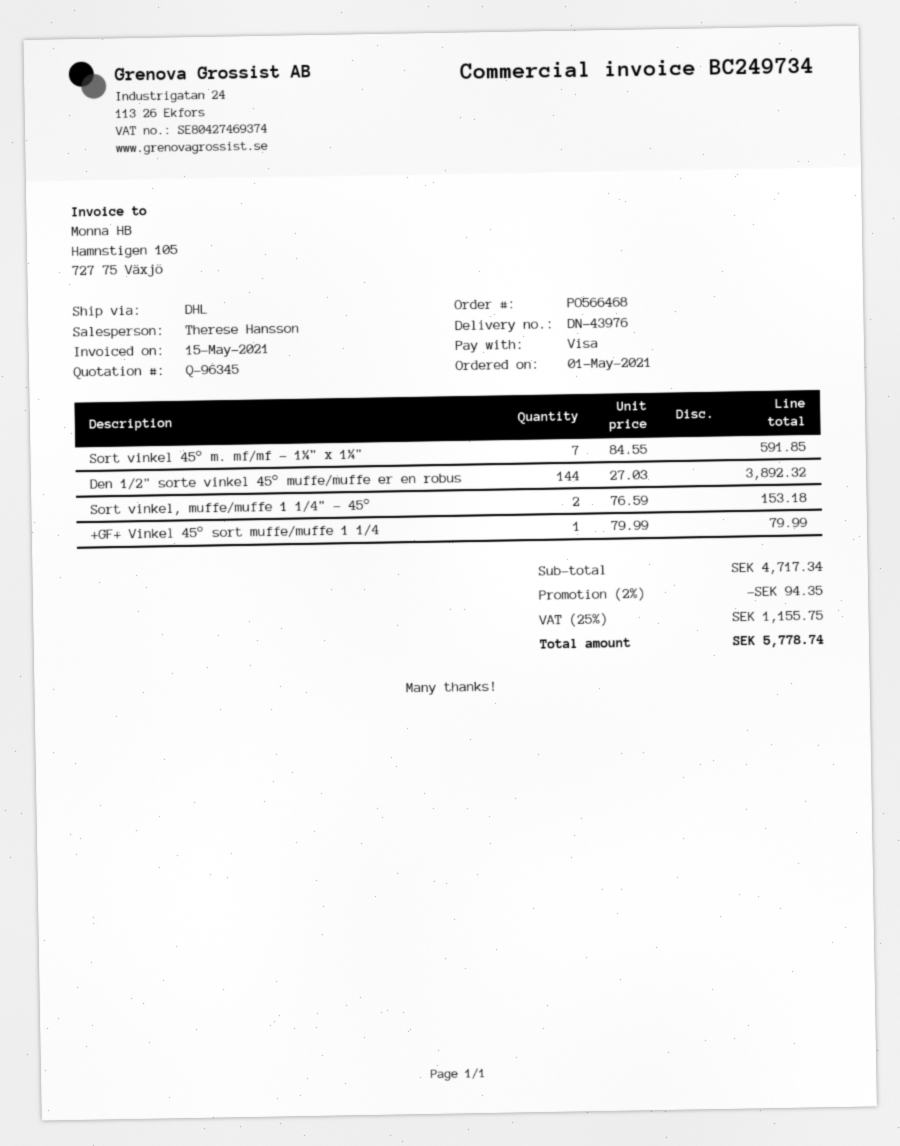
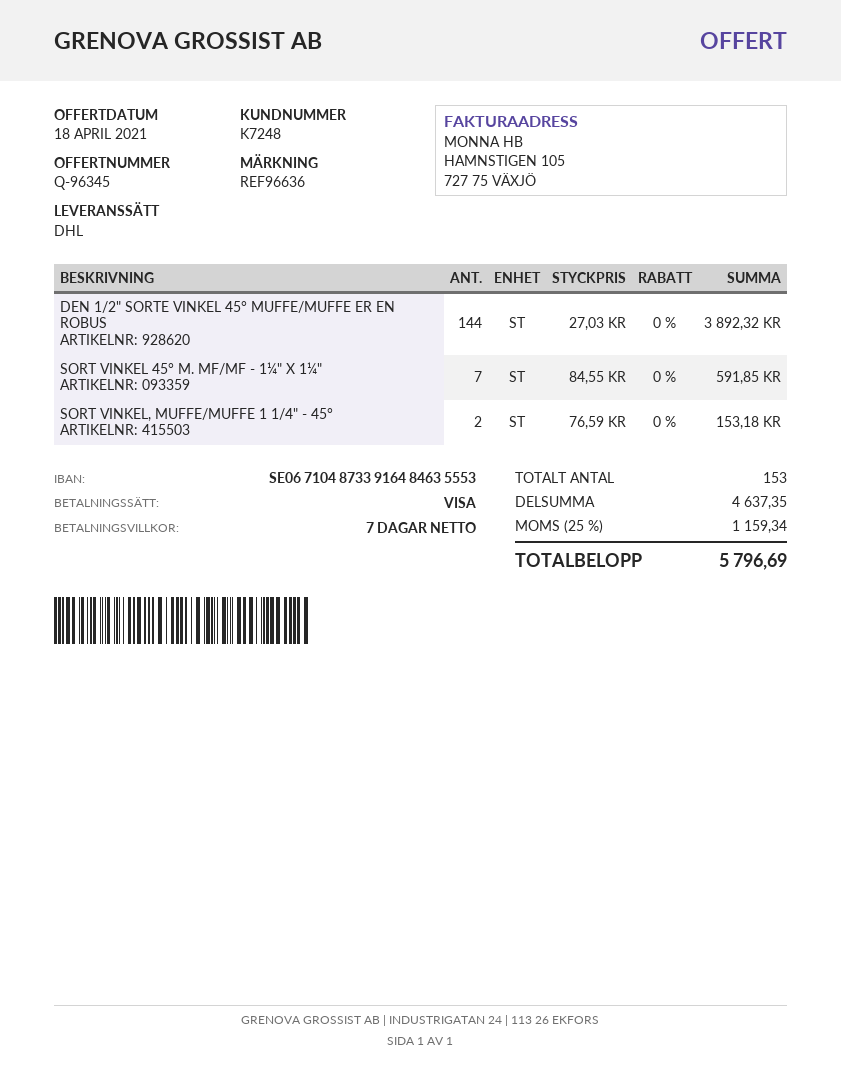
+GF+ Vinkel 45° sort muffe/muffe 1 1/4: 1 x 79.99 = 79.99 -> none
subtotal: 4717.34 -> 4637.35
discount: 2% = 94.35 -> none
tax: 25% = 1155.75 -> 25% = 1159.34
total: 5778.74 -> 5796.69

